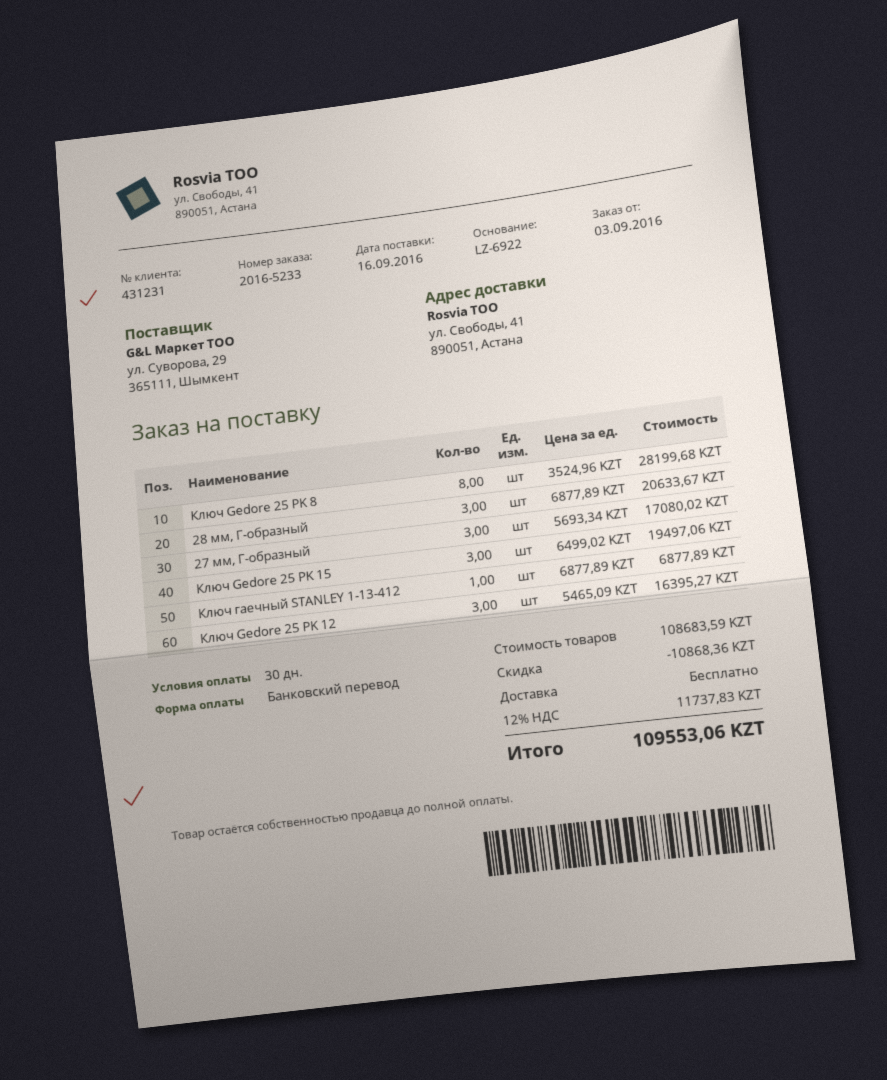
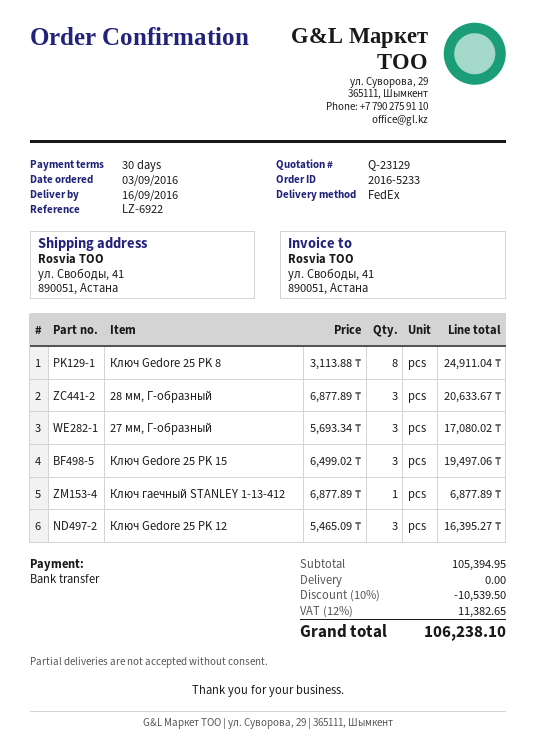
Ключ Gedore 25 PK 8: 8 x 3524.96 = 28199.68 -> 8 x 3113.88 = 24911.04
subtotal: 108683.59 -> 105394.95
discount: 10868.36 -> 10539.50
tax: 12% = 11737.83 -> 12% = 11382.65
total: 109553.06 -> 106238.10

